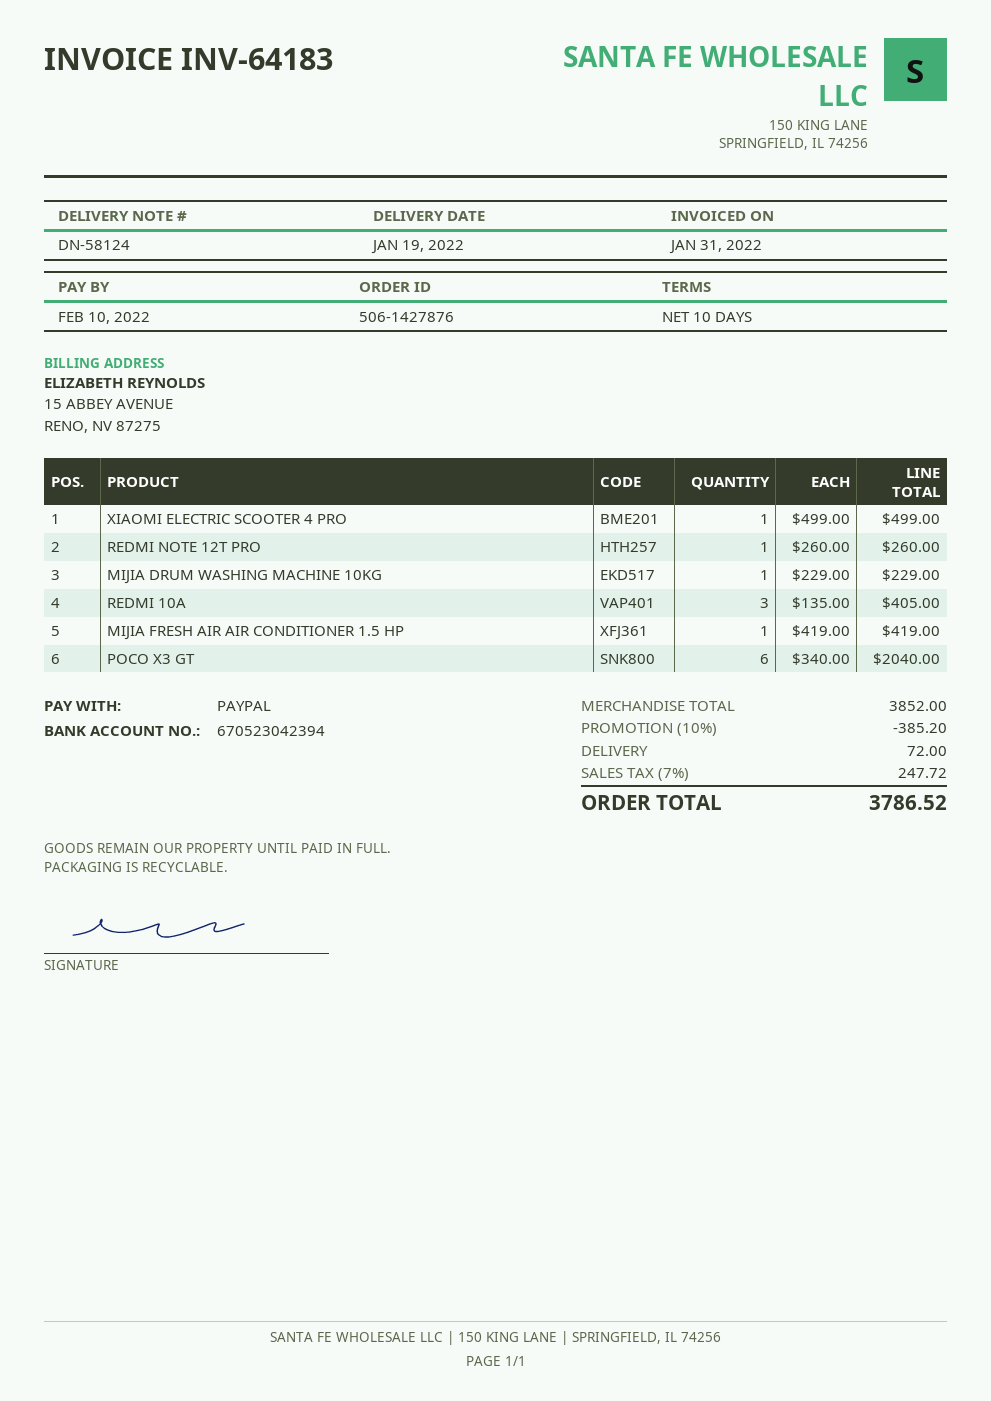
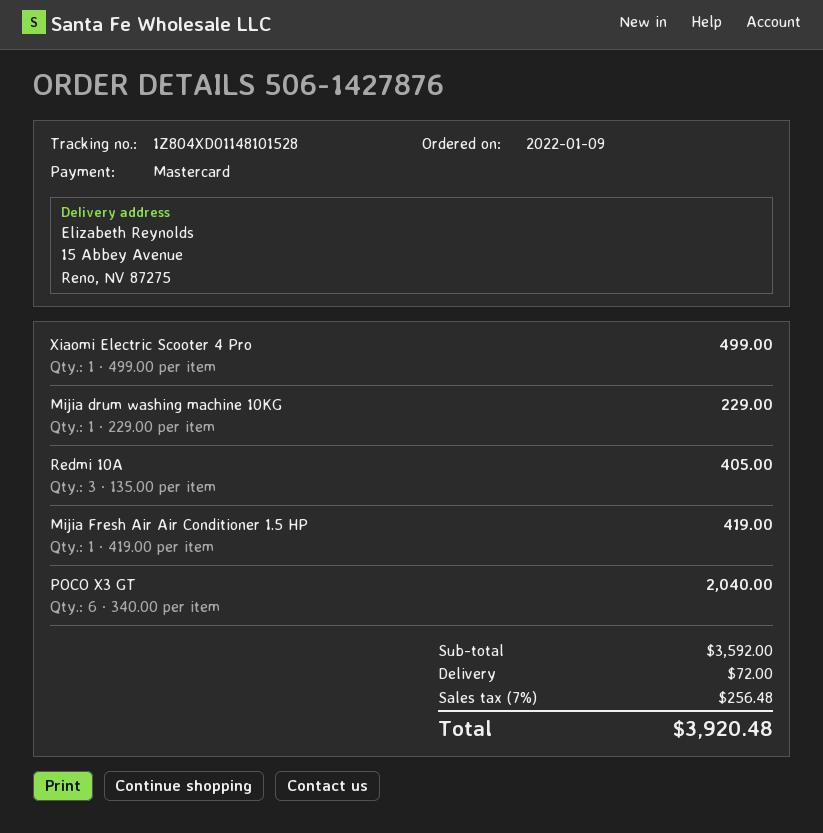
payment method: PayPal -> Mastercard
REDMI NOTE 12T PRO: 1 x 260.00 = 260.00 -> none
subtotal: 3852.00 -> 3592.00
discount: 10% = 385.20 -> none
tax: 7% = 247.72 -> 7% = 256.48
total: 3786.52 -> 3920.48

